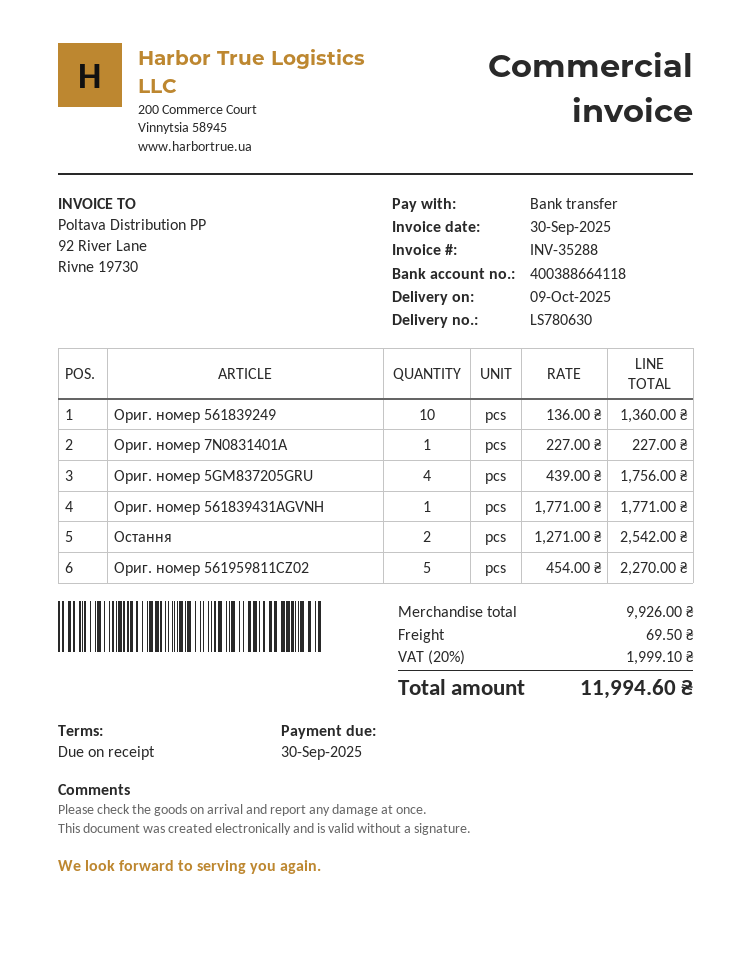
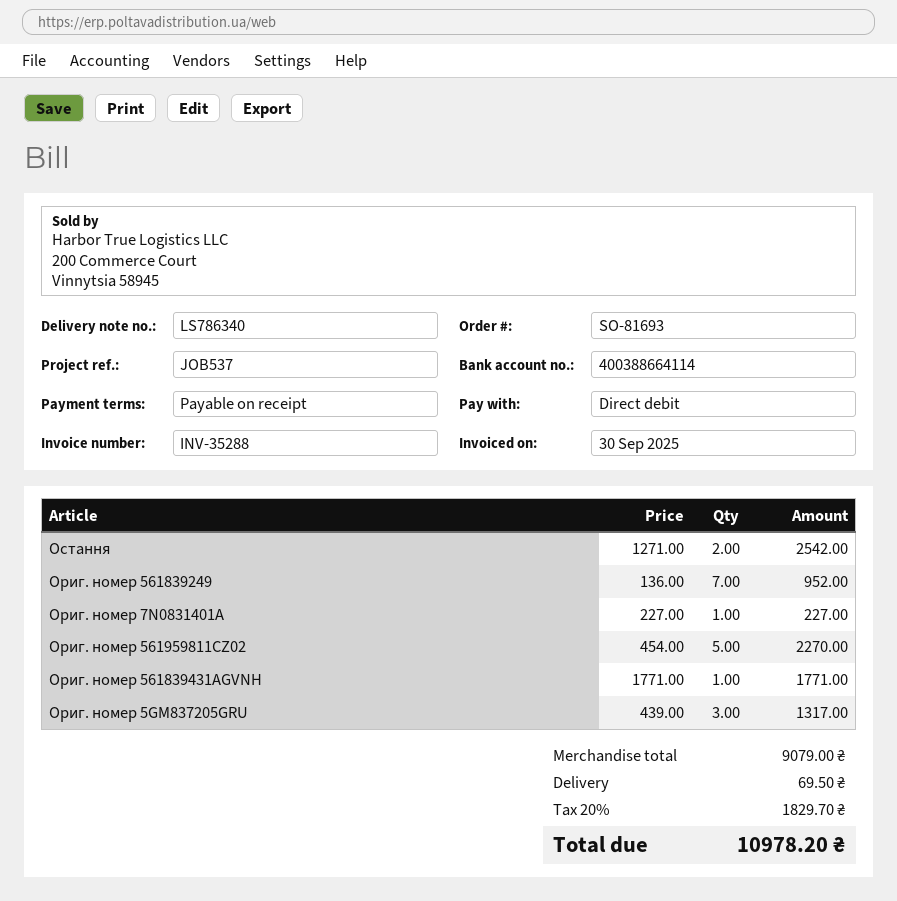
delivery note number: LS780630 -> LS786340
payment method: bank transfer -> direct debit
bank account: 400388664118 -> 400388664114
Ориг. номер 561839249: 10 x 136.00 = 1360.00 -> 7 x 136.00 = 952.00
Ориг. номер 5GM837205GRU: 4 x 439.00 = 1756.00 -> 3 x 439.00 = 1317.00
subtotal: 9926.00 -> 9079.00
tax: 20% = 1999.10 -> 20% = 1829.70
total: 11994.60 -> 10978.20

